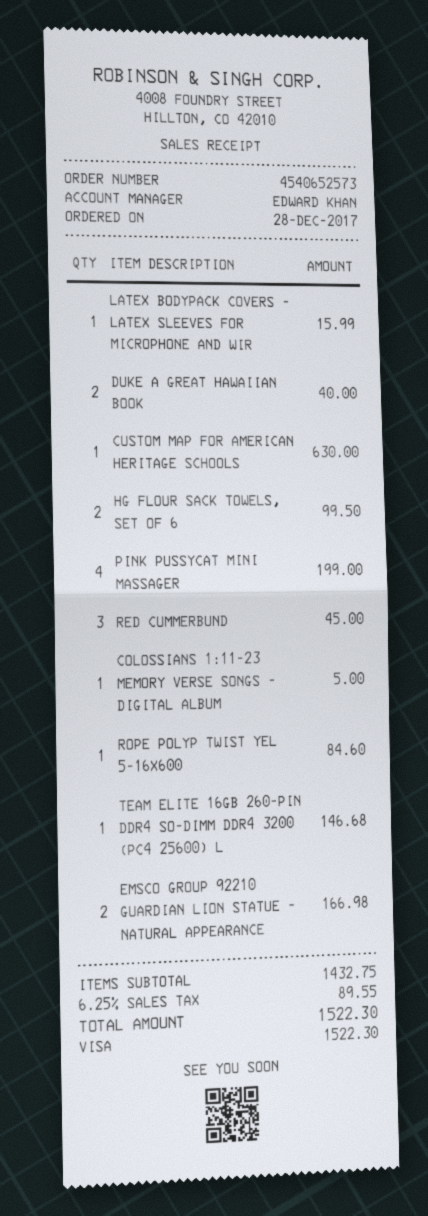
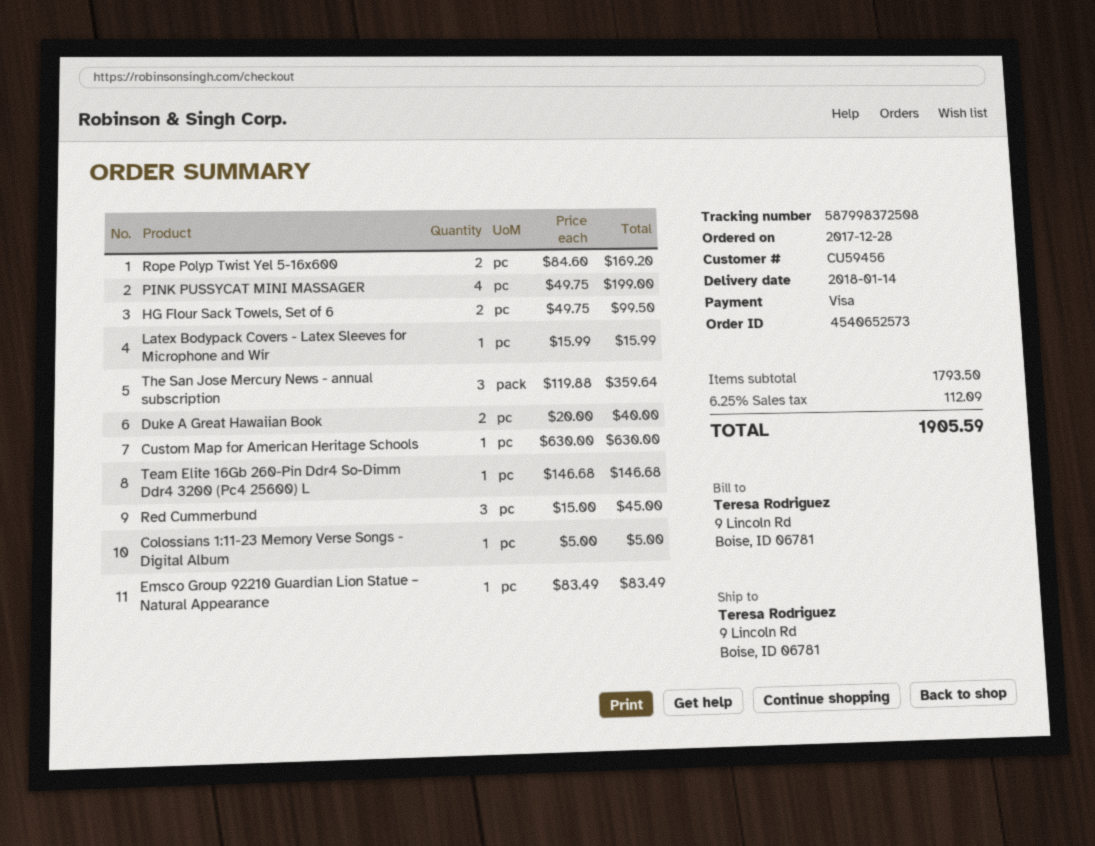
ROPE POLYP TWIST YEL 5-16X600: 1 for 84.60 -> 2 for 169.20
EMSCO GROUP 92210 GUARDIAN LION STATUE – NATURAL APPEARANCE: 2 for 166.98 -> 1 for 83.49
The San Jose Mercury News - annual subscription: none -> 3 for 359.64
subtotal: 1432.75 -> 1793.50
tax: 6.25% = 89.55 -> 6.25% = 112.09
total: 1522.30 -> 1905.59

